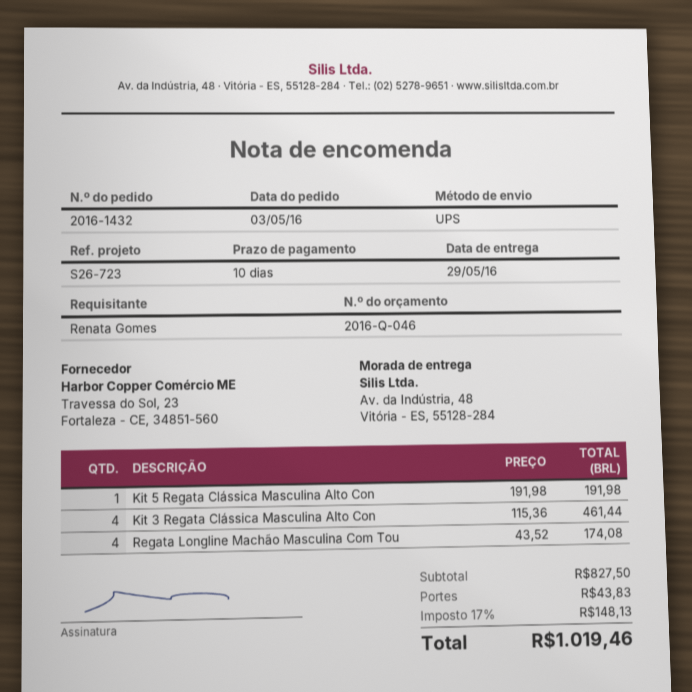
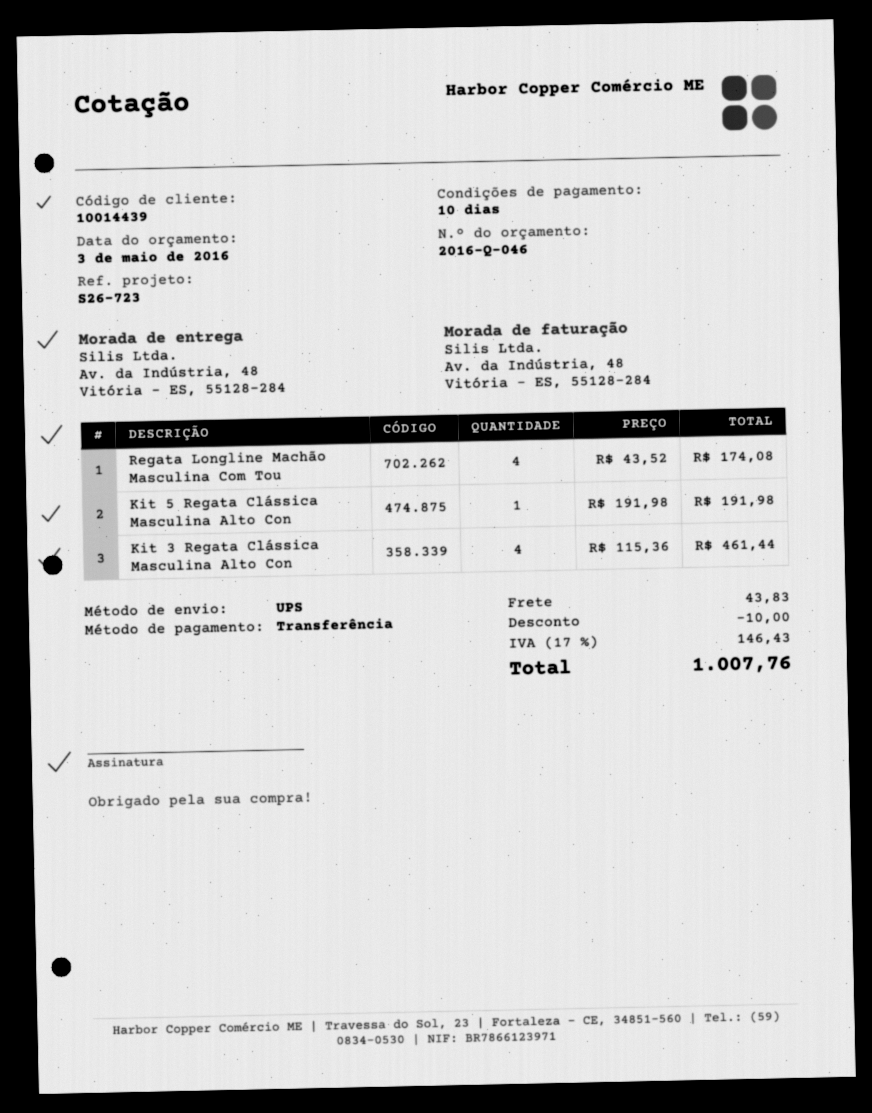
discount: none -> 10.00
tax: 17% = 148.13 -> 17% = 146.43
total: 1019.46 -> 1007.76

